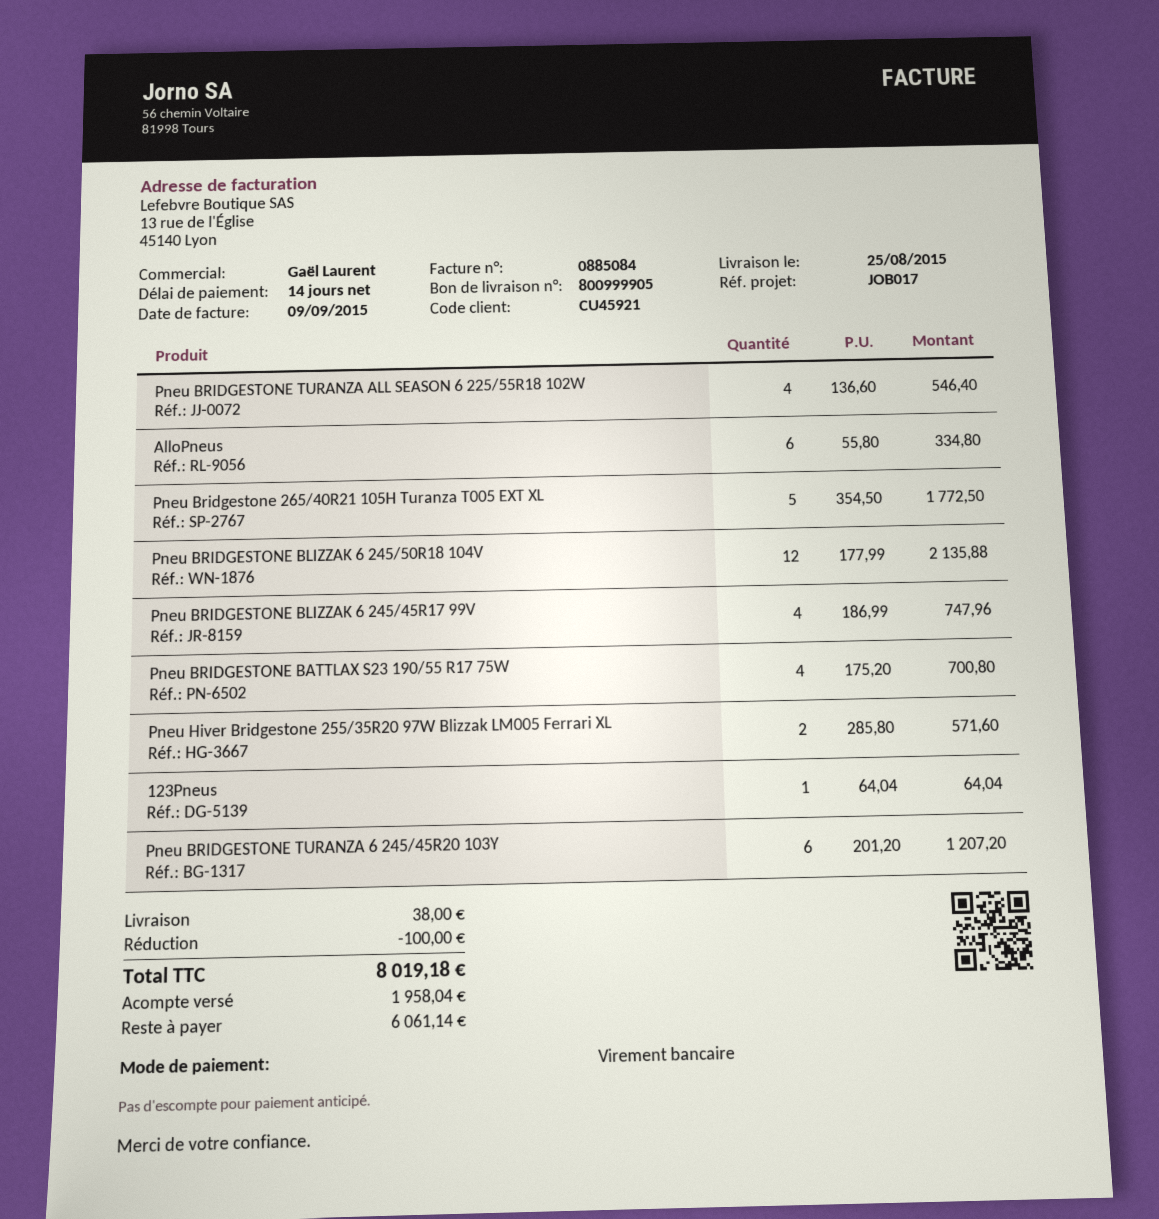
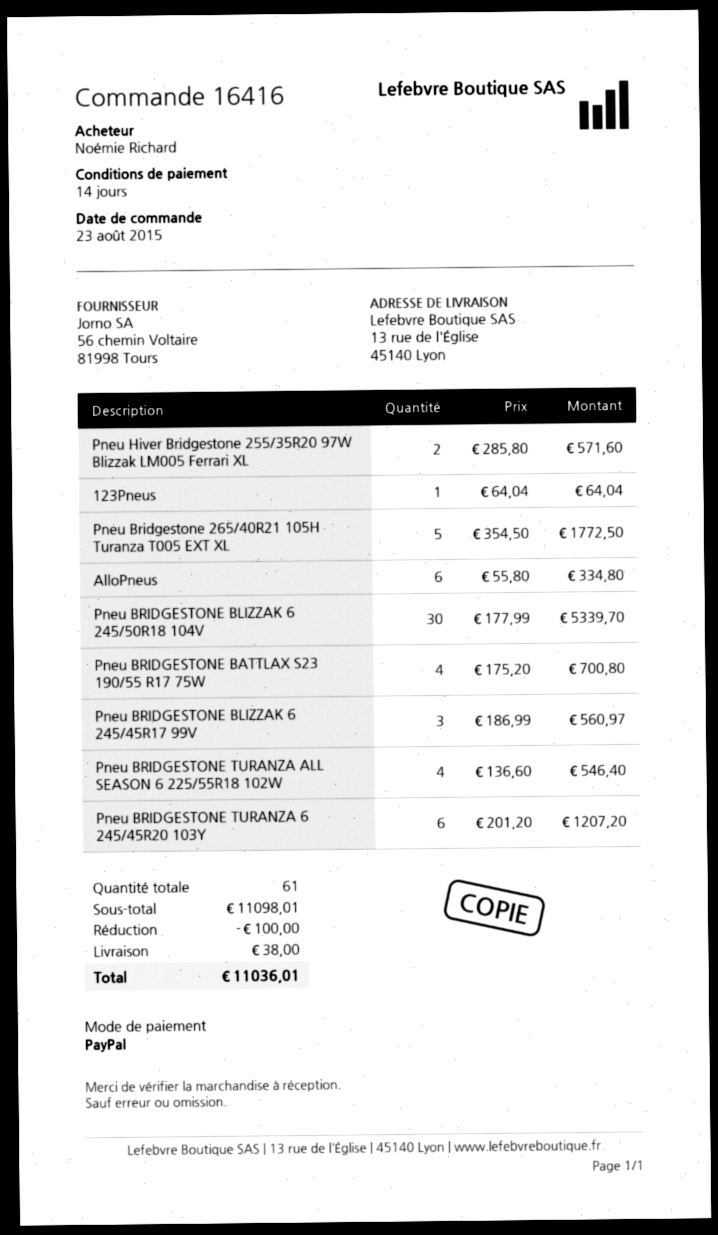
payment method: bank transfer -> PayPal
Pneu BRIDGESTONE BLIZZAK 6 245/50R18 104V: 12 x 177.99 = 2135.88 -> 30 x 177.99 = 5339.70
Pneu BRIDGESTONE BLIZZAK 6 245/45R17 99V: 4 x 186.99 = 747.96 -> 3 x 186.99 = 560.97
total: 8019.18 -> 11036.01

